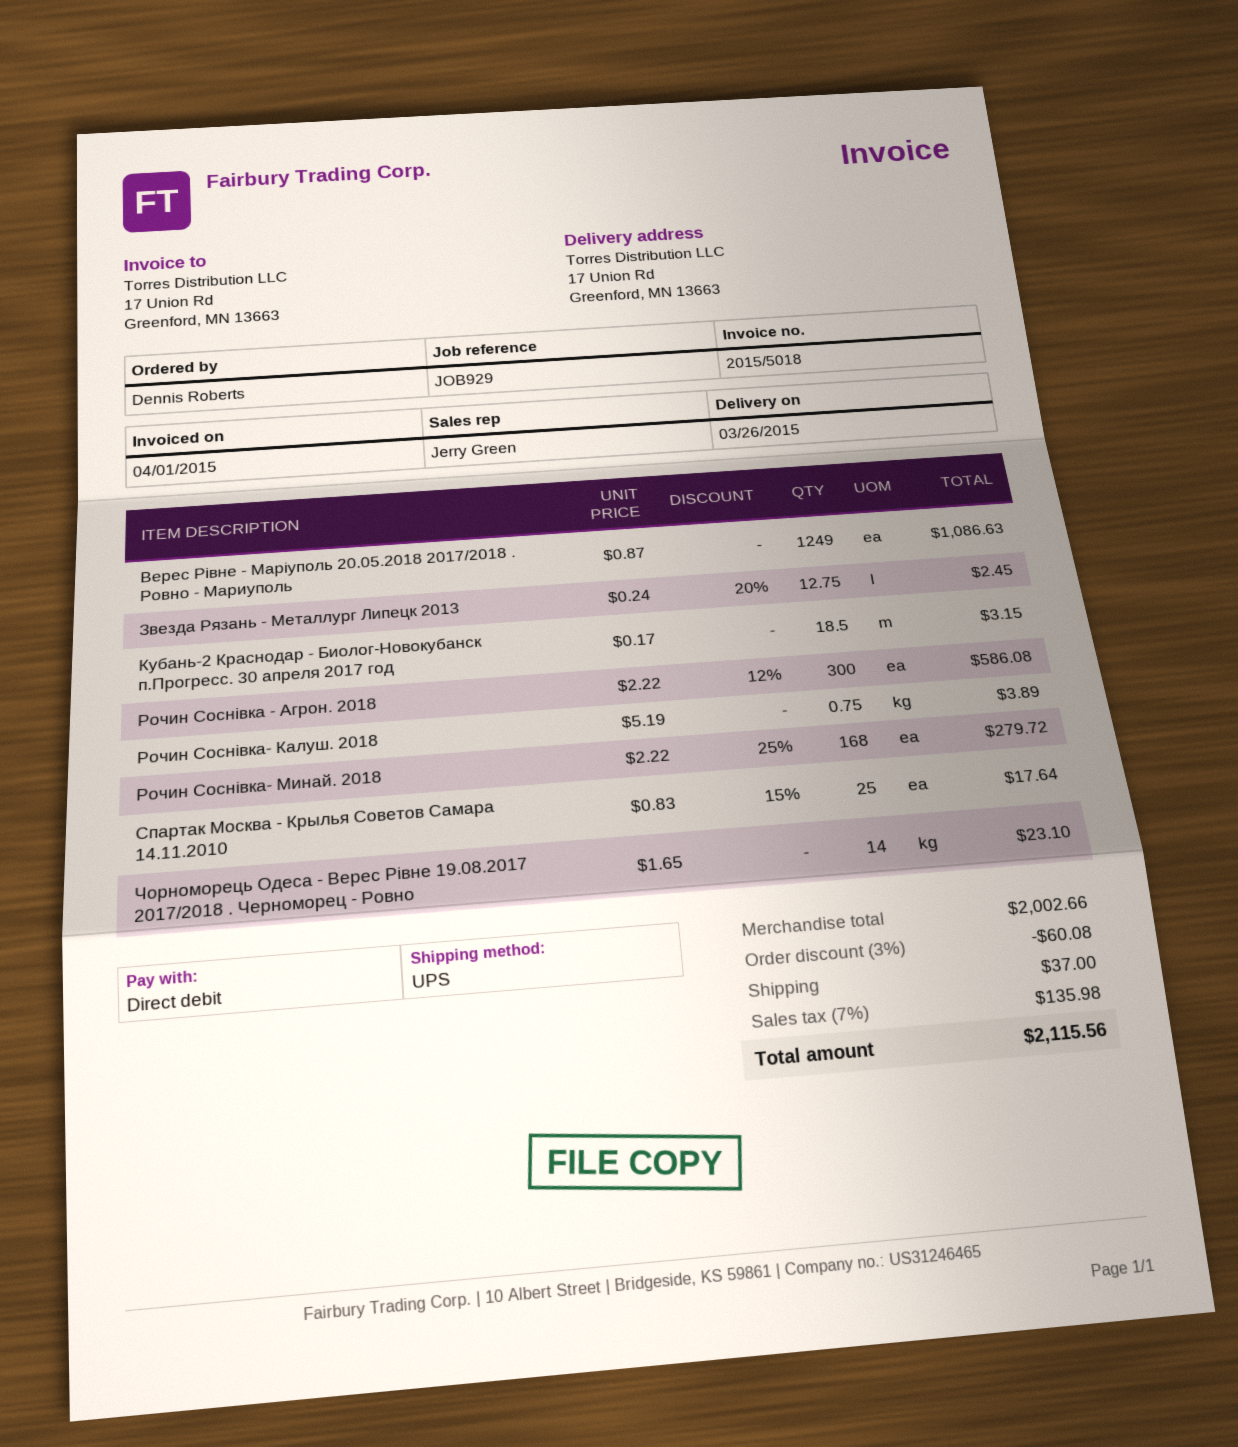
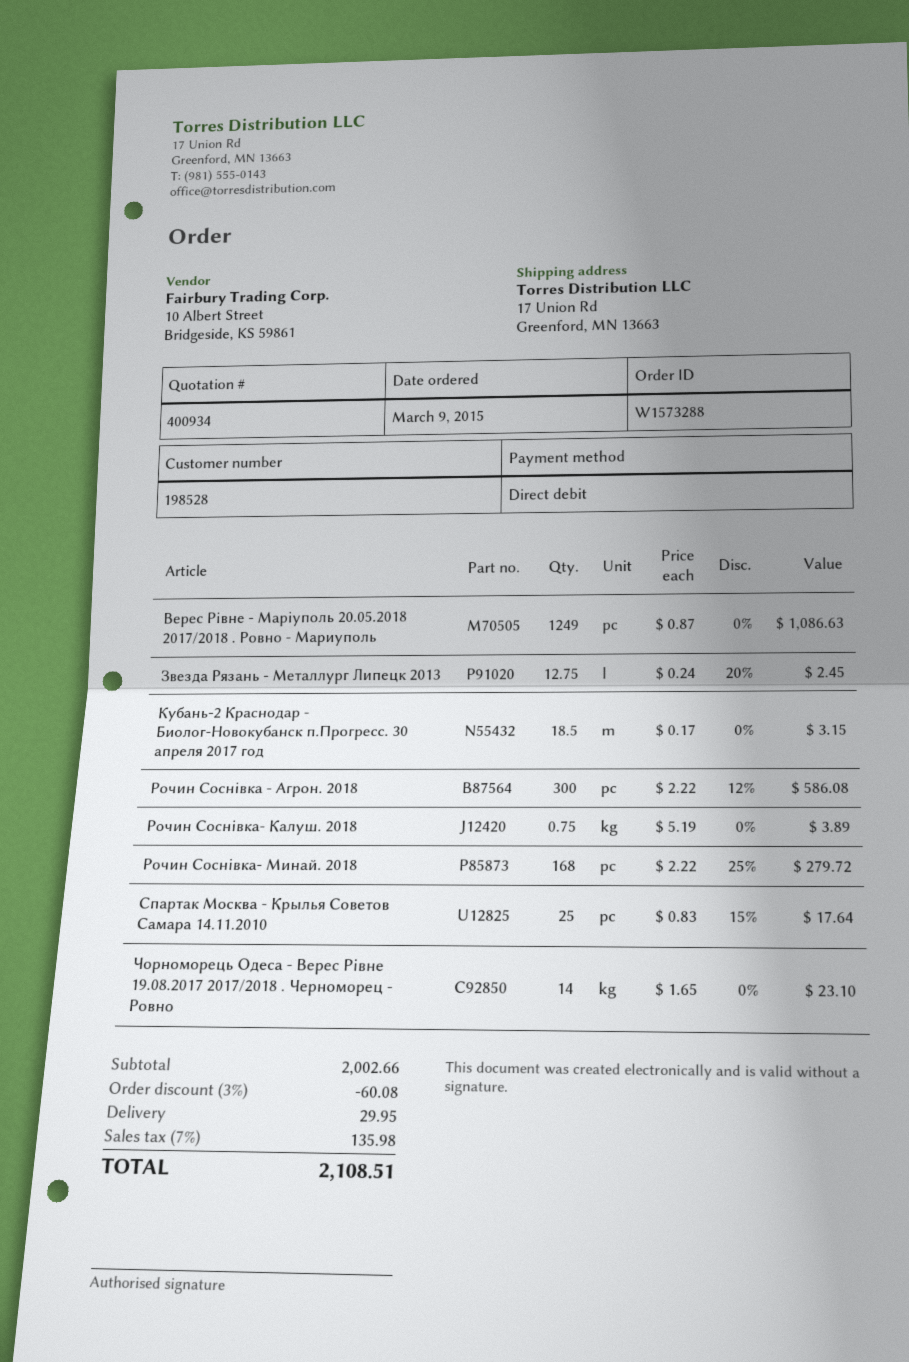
shipping: 37.00 -> 29.95
total: 2115.56 -> 2108.51

